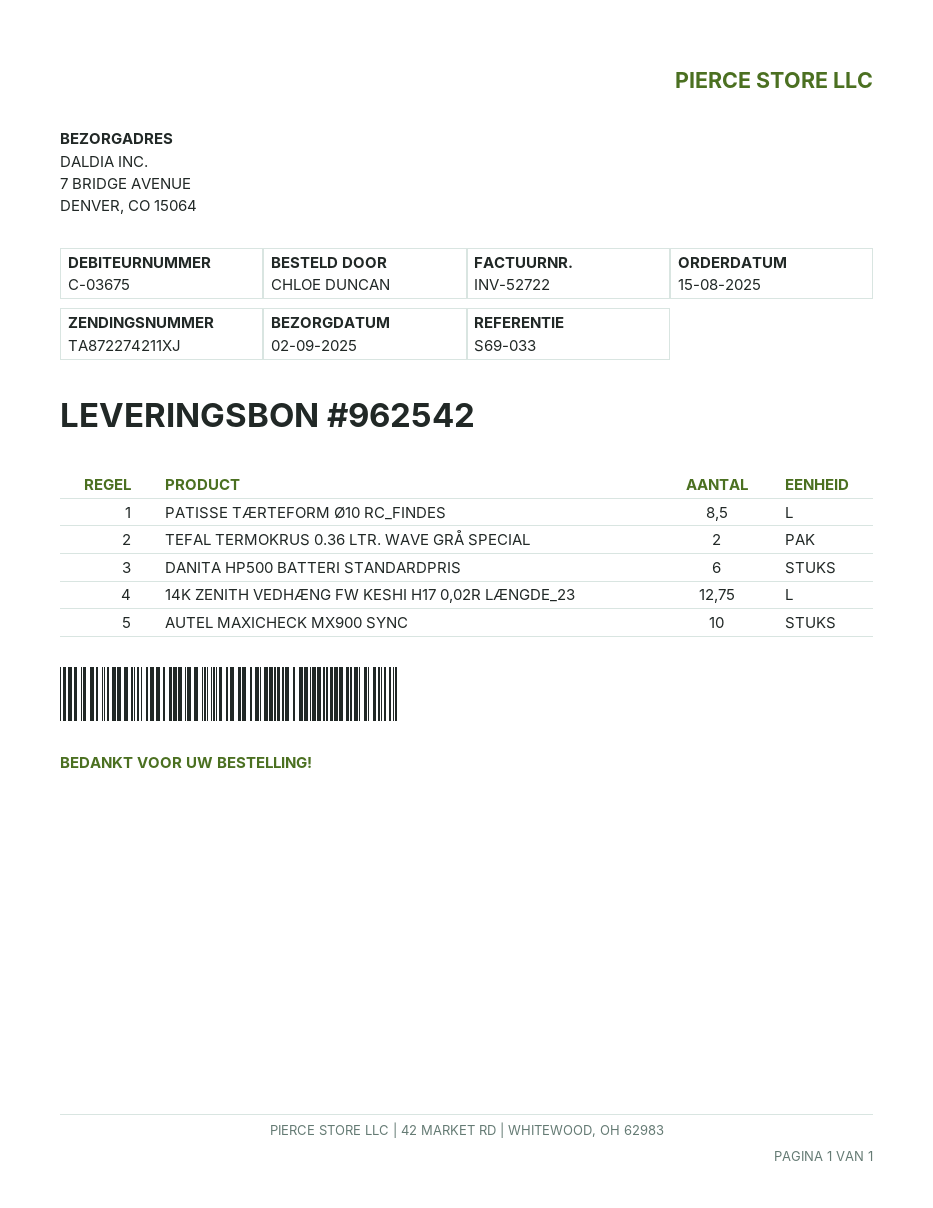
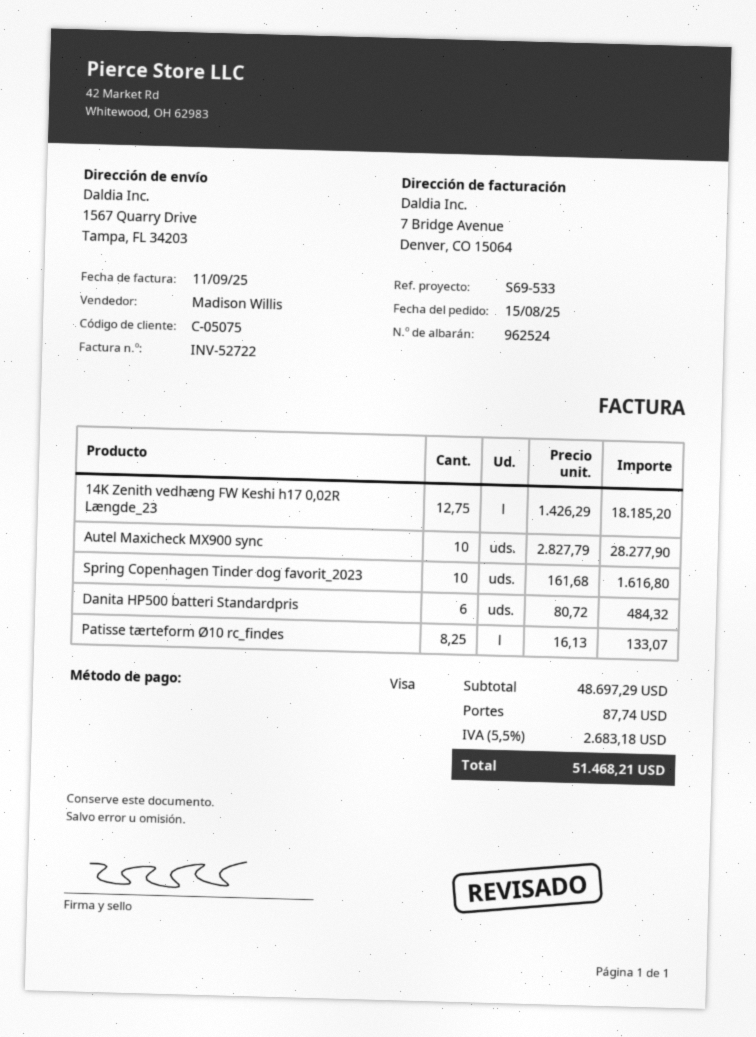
delivery note number: 962542 -> 962524
customer number: C-03675 -> C-05075
reference: S69-033 -> S69-533
ship to: 7 BRIDGE AVENUE, DENVER, CO 15064 -> 1567 Quarry Drive, Tampa, FL 34203
PATISSE TÆRTEFORM Ø10 RC_FINDES: 8.5 -> 8.25
TEFAL TERMOKRUS 0.36 LTR. WAVE GRÅ SPECIAL: 2 -> none
Spring Copenhagen Tinder dog favorit_2023: none -> 10

